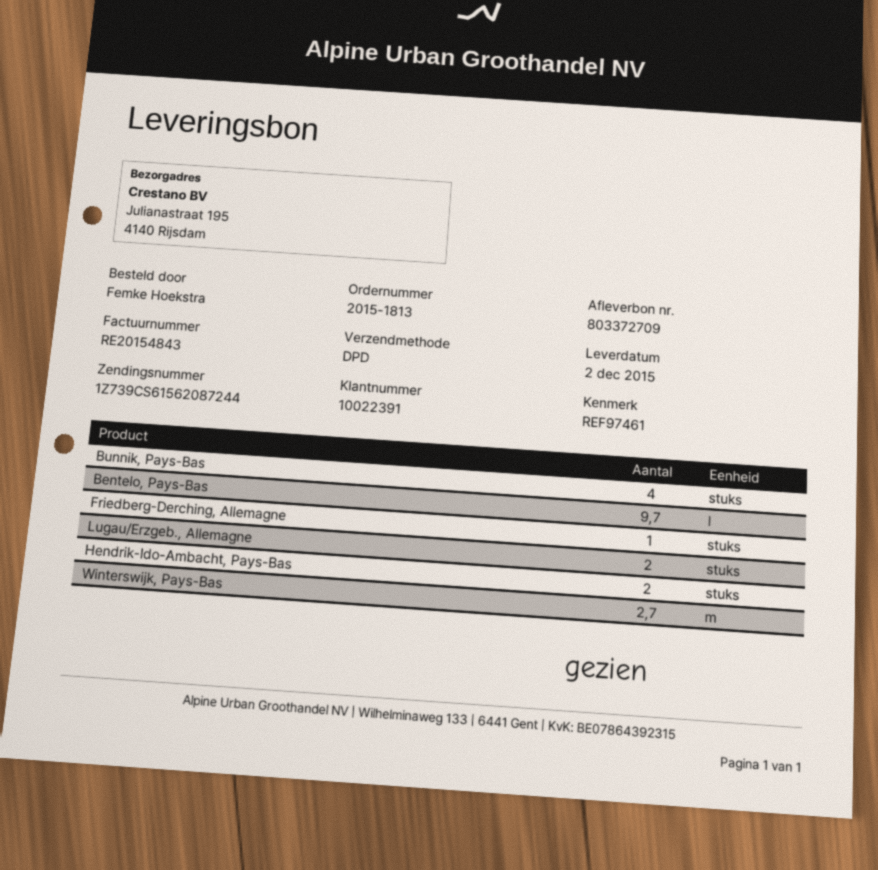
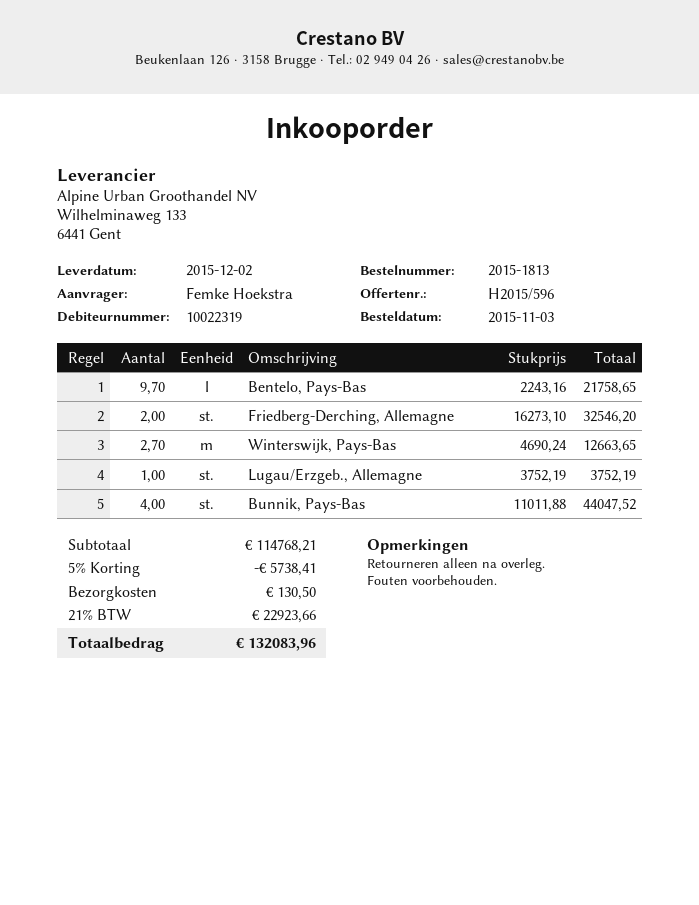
customer number: 10022391 -> 10022319
Friedberg-Derching, Allemagne: 1 -> 2
Lugau/Erzgeb., Allemagne: 2 -> 1
Hendrik-Ido-Ambacht, Pays-Bas: 2 -> none

